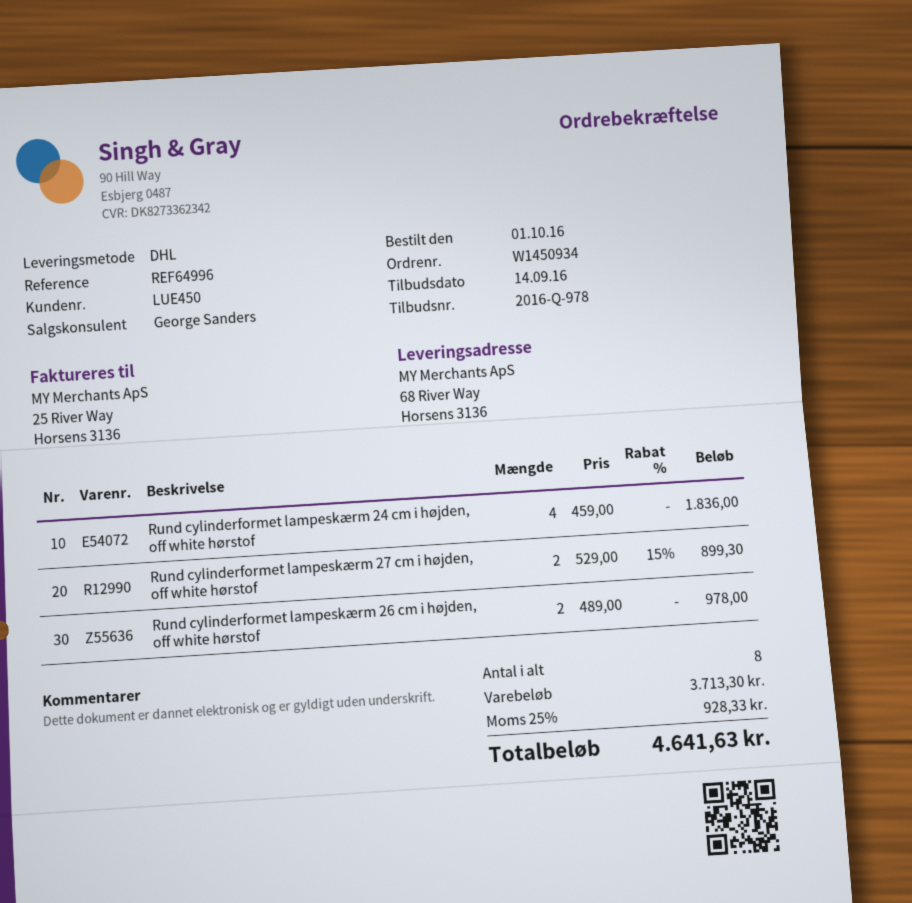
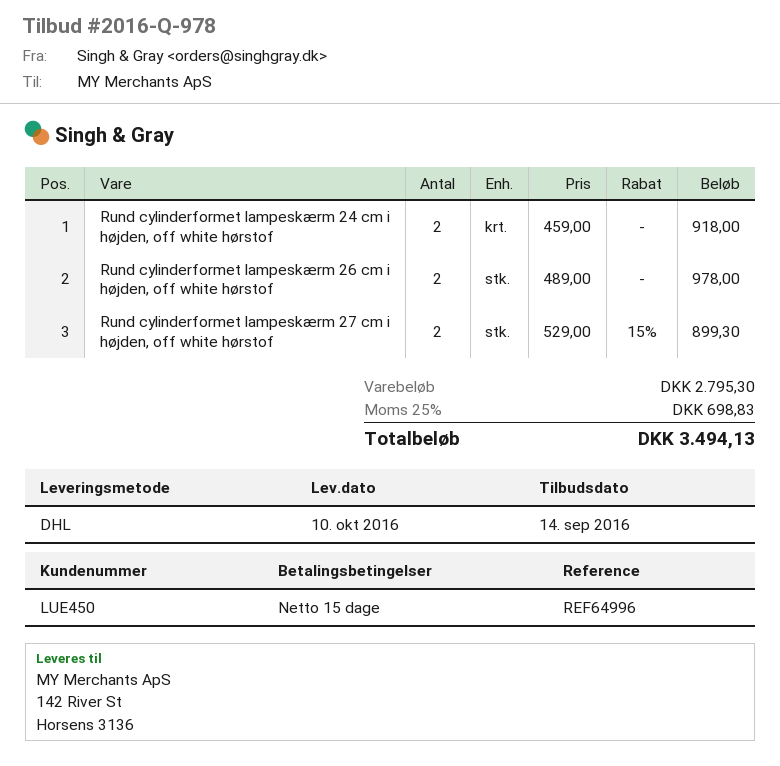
ship to: 68 River Way, Horsens 3136 -> 142 River St, Horsens 3136
Rund cylinderformet lampeskærm 24 cm i højden, off white hørstof: 4 x 459.00 = 1836.00 -> 2 x 459.00 = 918.00
subtotal: 3713.30 -> 2795.30
tax: 25% = 928.33 -> 25% = 698.83
total: 4641.63 -> 3494.13

